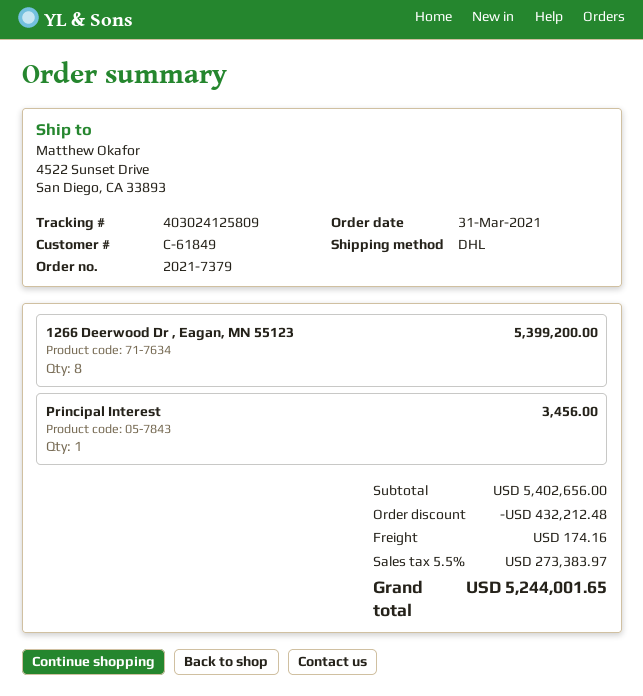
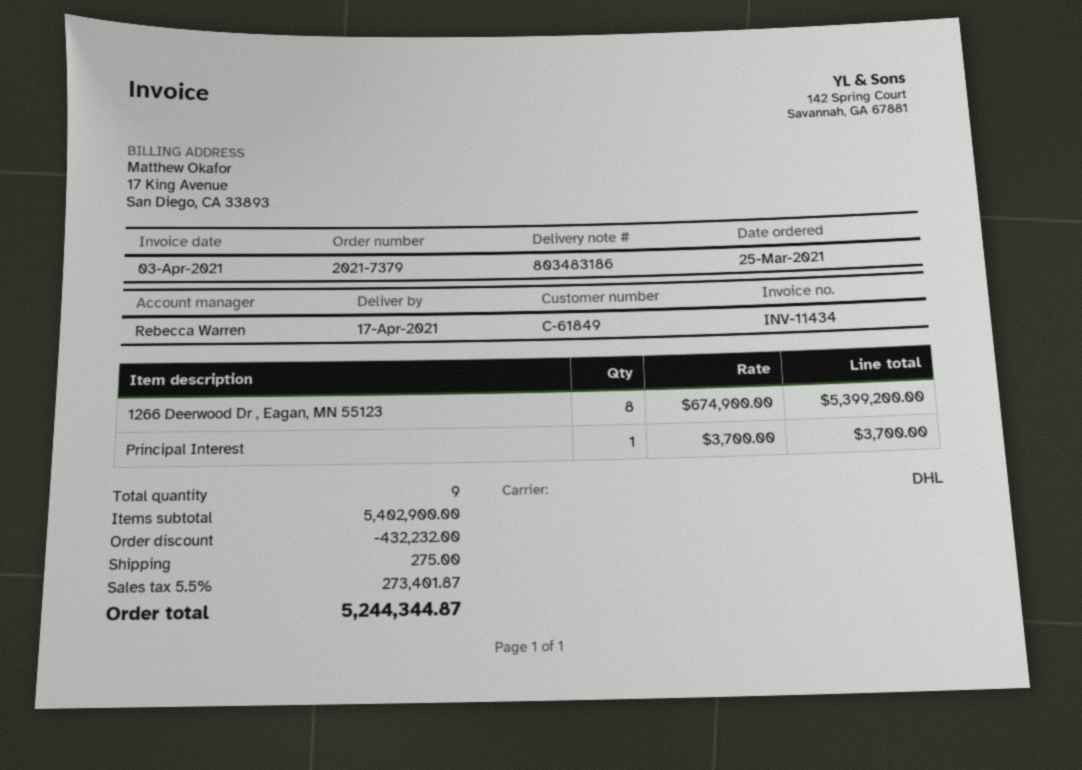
order date: 2021-03-31 -> 2021-03-25
Principal Interest: 1 for 3456.00 -> 1 for 3700.00
subtotal: 5402656.00 -> 5402900.00
discount: 432212.48 -> 432232.00
shipping: 174.16 -> 275.00
tax: 5.5% = 273383.97 -> 5.5% = 273401.87
total: 5244001.65 -> 5244344.87

